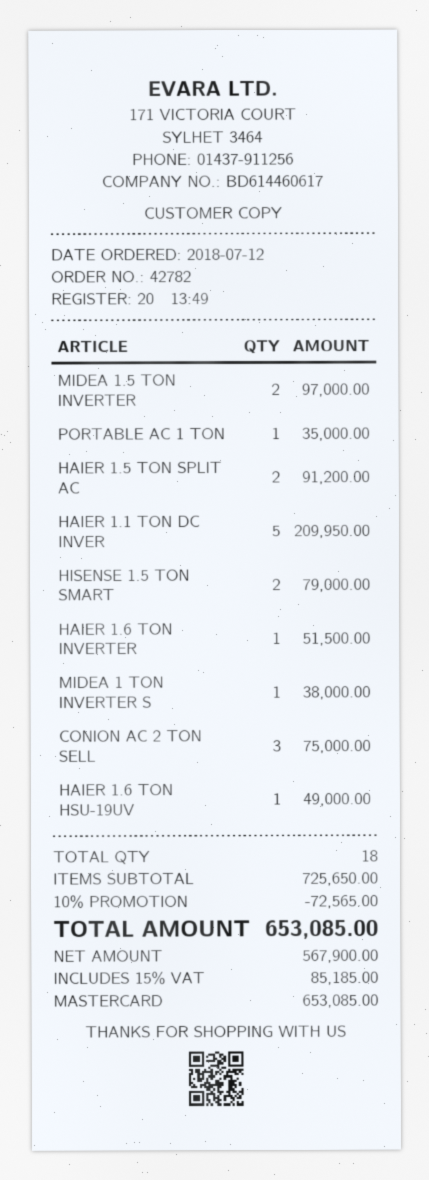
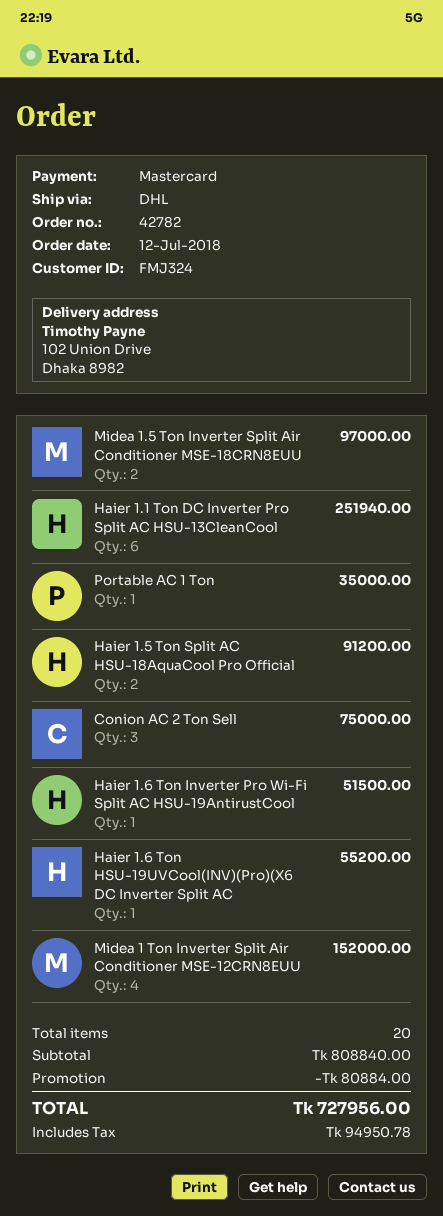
HAIER 1.1 TON DC INVER: 5 for 209950.00 -> 6 for 251940.00
HISENSE 1.5 TON SMART: 2 for 79000.00 -> none
MIDEA 1 TON INVERTER S: 1 for 38000.00 -> 4 for 152000.00
HAIER 1.6 TON HSU-19UV: 1 for 49000.00 -> 1 for 55200.00
total quantity: 18 -> 20
subtotal: 725650.00 -> 808840.00
discount: 72565.00 -> 80884.00
tax: 85185.00 -> 94950.78
total: 653085.00 -> 727956.00

